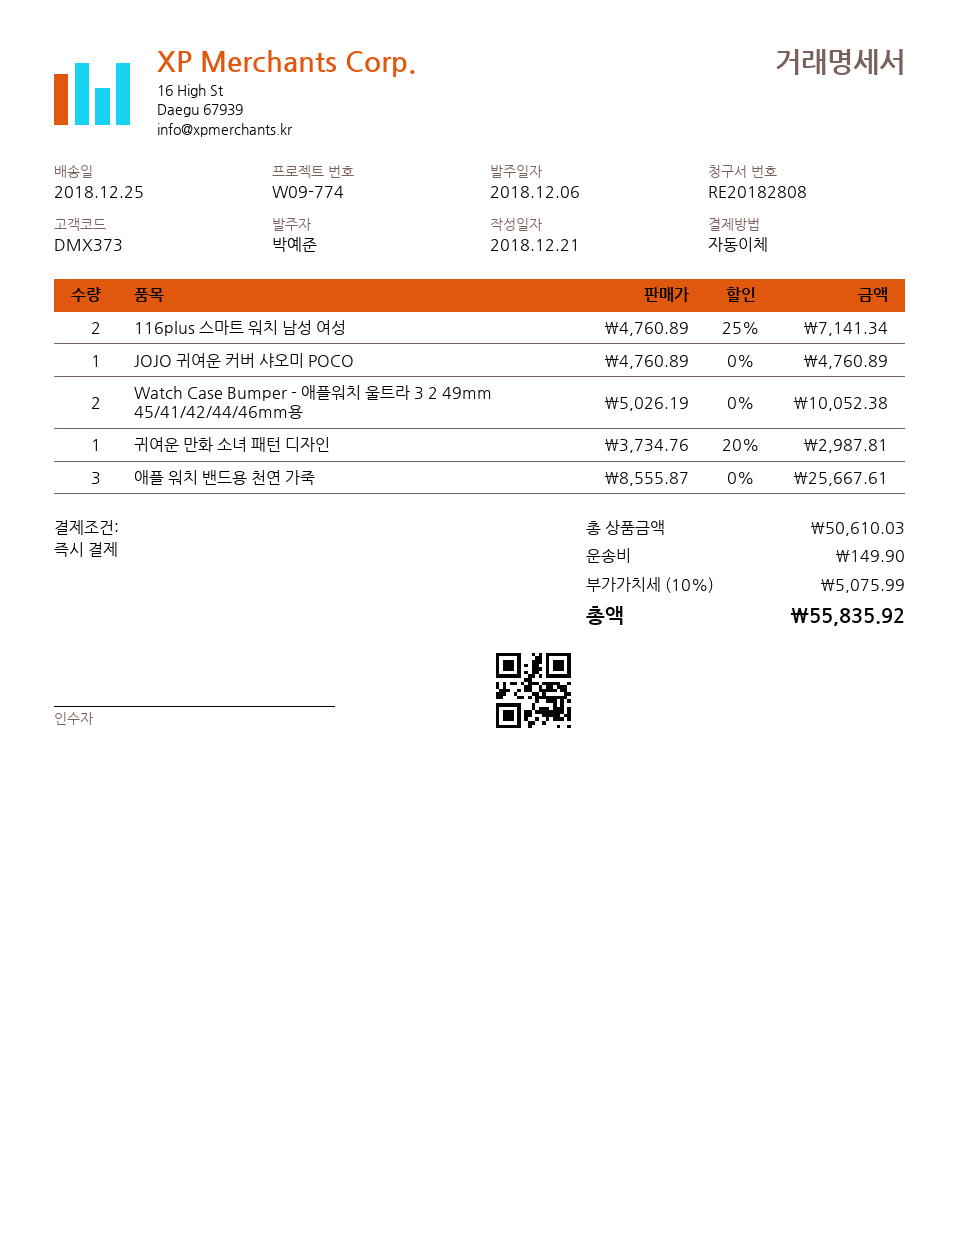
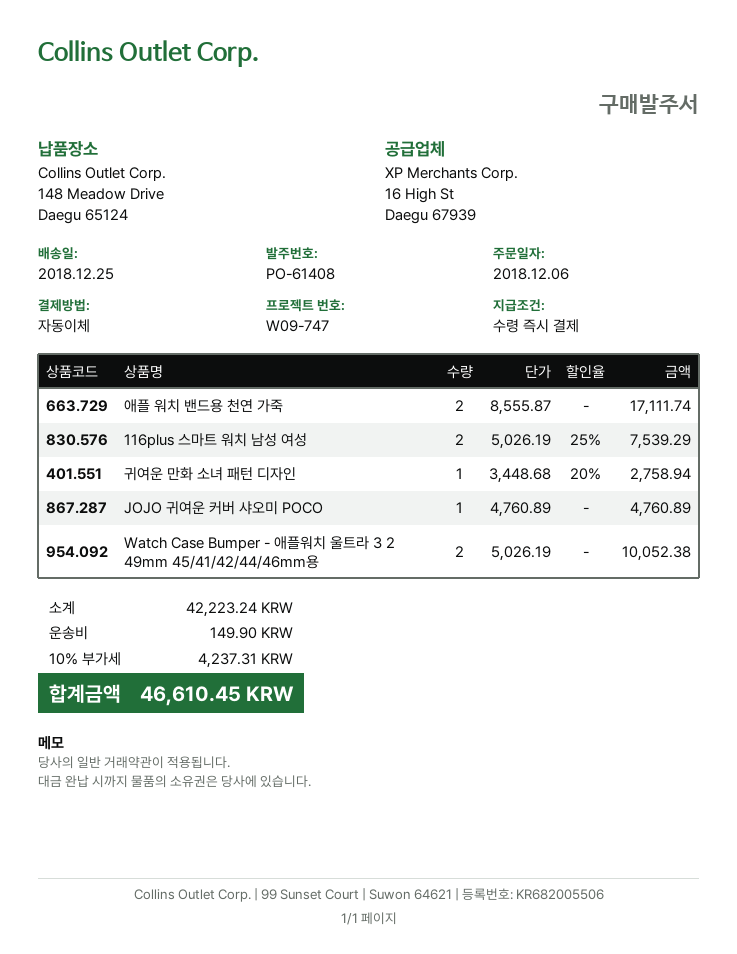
reference: W09-774 -> W09-747
116plus 스마트 워치 남성 여성: 2 x 4760.89 - 25% = 7141.34 -> 2 x 5026.19 - 25% = 7539.29
귀여운 만화 소녀 패턴 디자인: 1 x 3734.76 - 20% = 2987.81 -> 1 x 3448.68 - 20% = 2758.94
애플 워치 밴드용 천연 가죽: 3 x 8555.87 = 25667.61 -> 2 x 8555.87 = 17111.74
subtotal: 50610.03 -> 42223.24
tax: 10% = 5075.99 -> 10% = 4237.31
total: 55835.92 -> 46610.45

